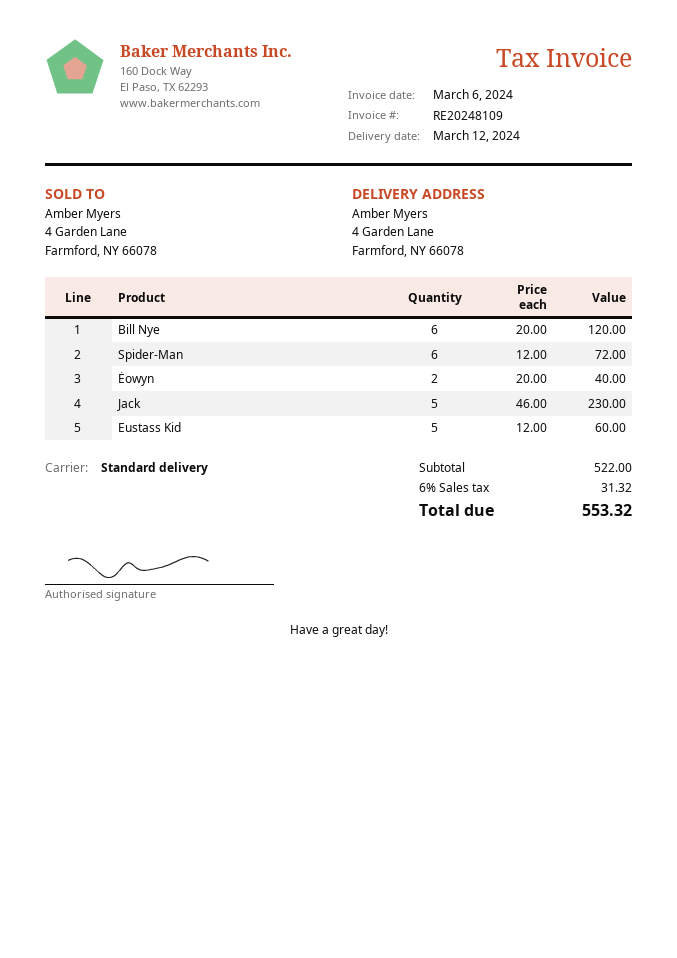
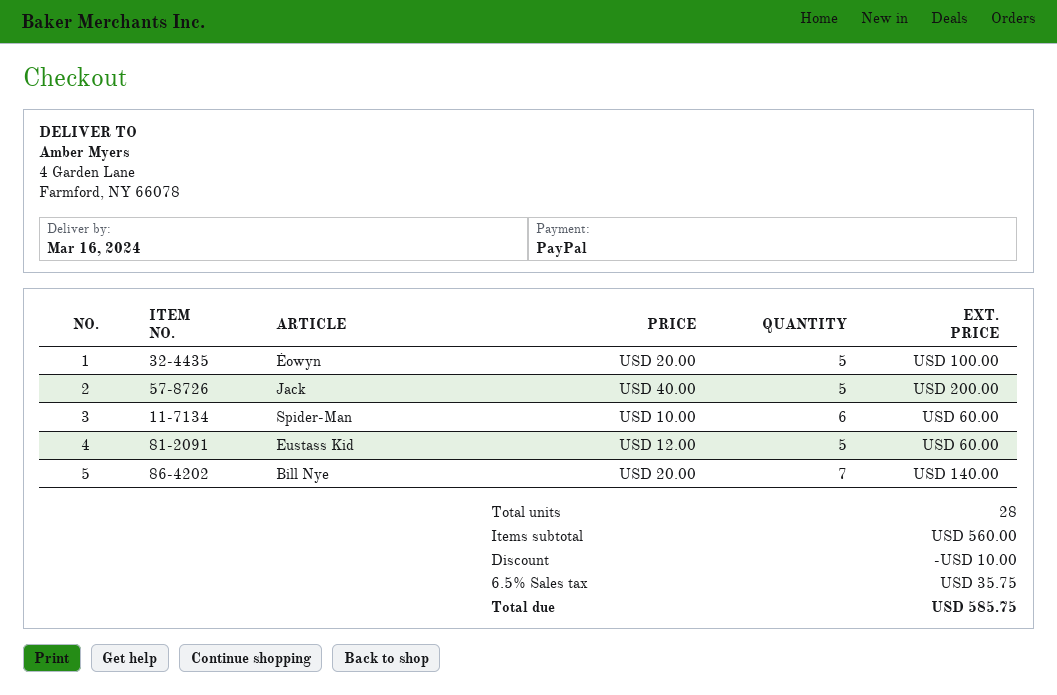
delivery date: 2024-03-12 -> 2024-03-16
Bill Nye: 6 x 20.00 = 120.00 -> 7 x 20.00 = 140.00
Spider-Man: 6 x 12.00 = 72.00 -> 6 x 10.00 = 60.00
Ėowyn: 2 x 20.00 = 40.00 -> 5 x 20.00 = 100.00
Jack: 5 x 46.00 = 230.00 -> 5 x 40.00 = 200.00
subtotal: 522.00 -> 560.00
discount: none -> 10.00
tax: 6% = 31.32 -> 6.5% = 35.75
total: 553.32 -> 585.75

